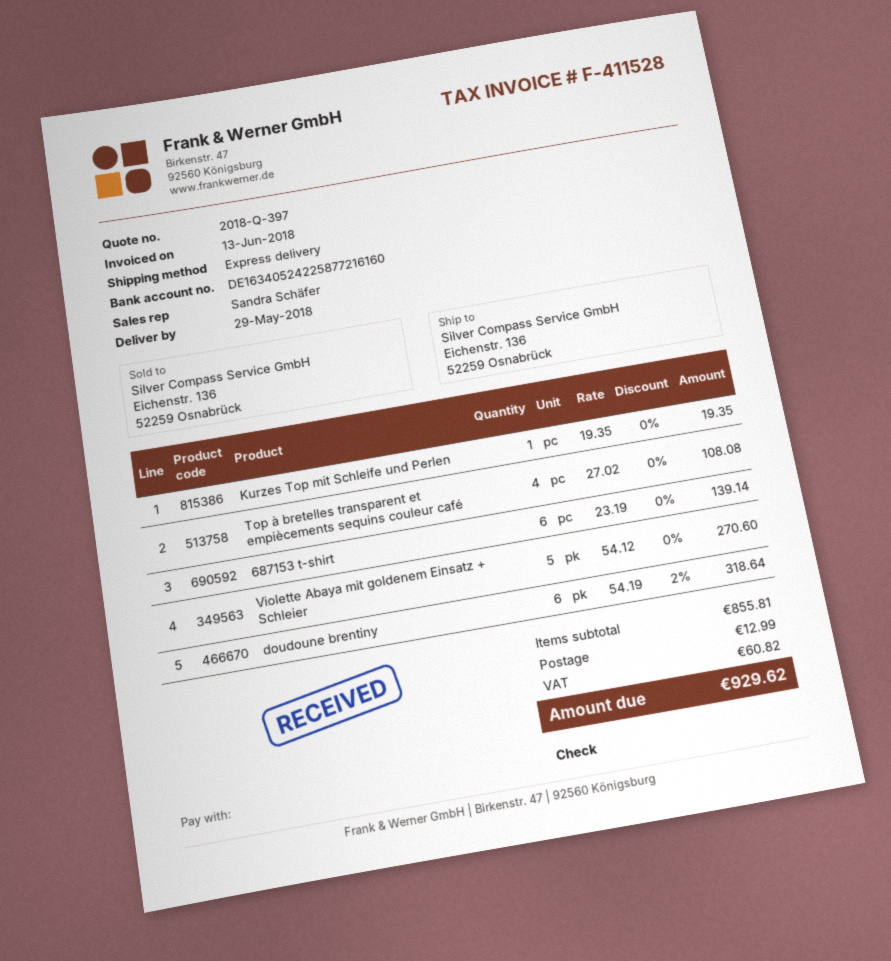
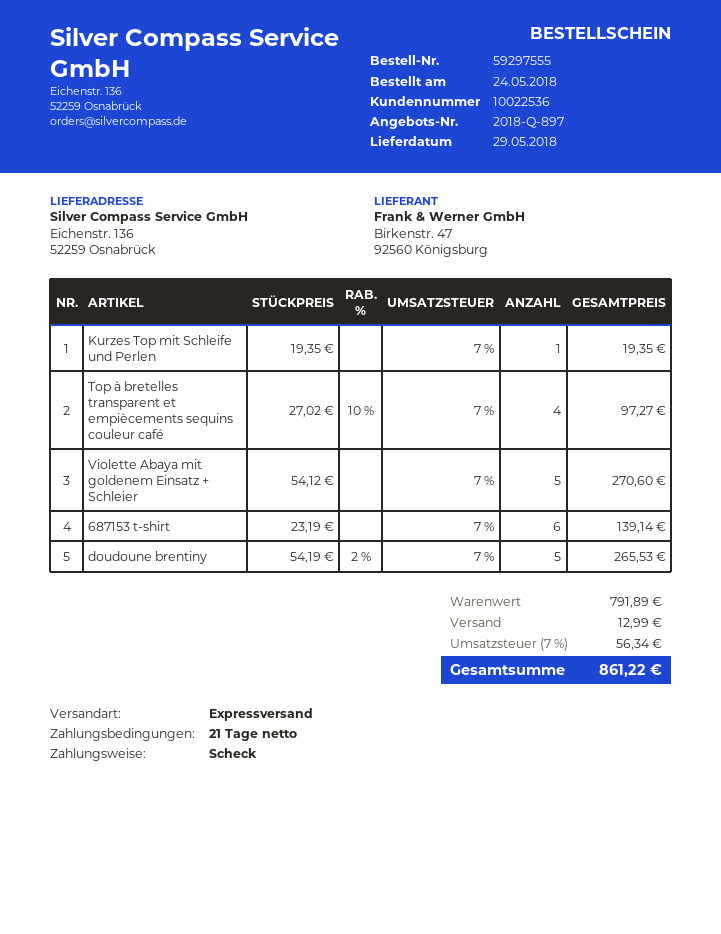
quote number: 2018-Q-397 -> 2018-Q-897
Top à bretelles transparent et empiècements sequins couleur café: 4 x 27.02 = 108.08 -> 4 x 27.02 - 10% = 97.27
doudoune brentiny: 6 x 54.19 - 2% = 318.64 -> 5 x 54.19 - 2% = 265.53
subtotal: 855.81 -> 791.89
tax: 60.82 -> 56.34
total: 929.62 -> 861.22

